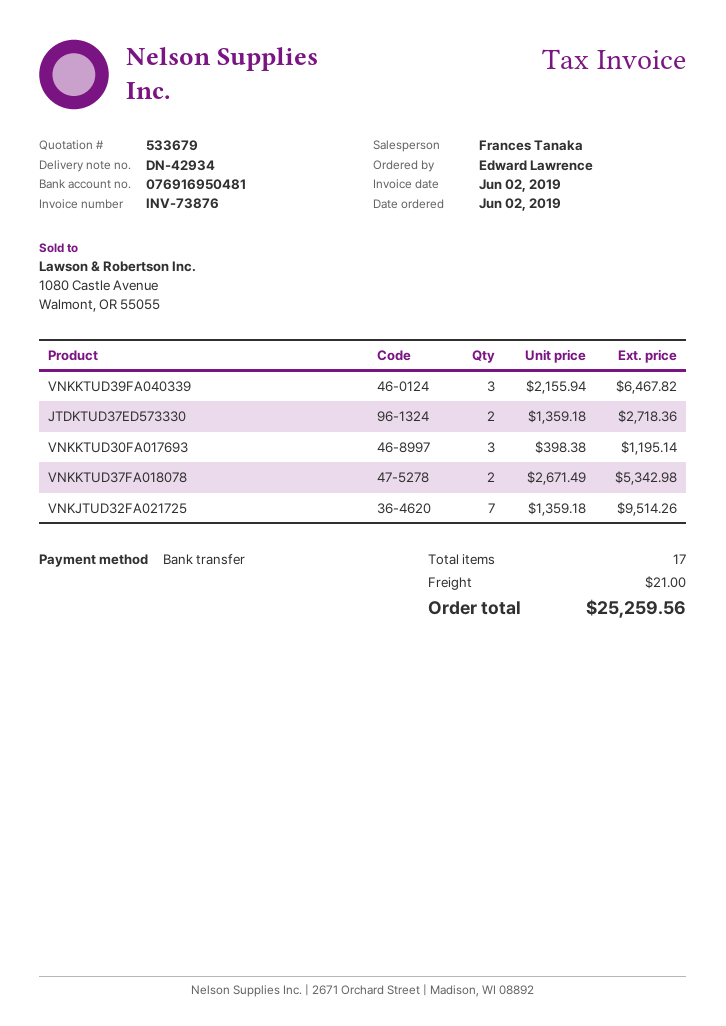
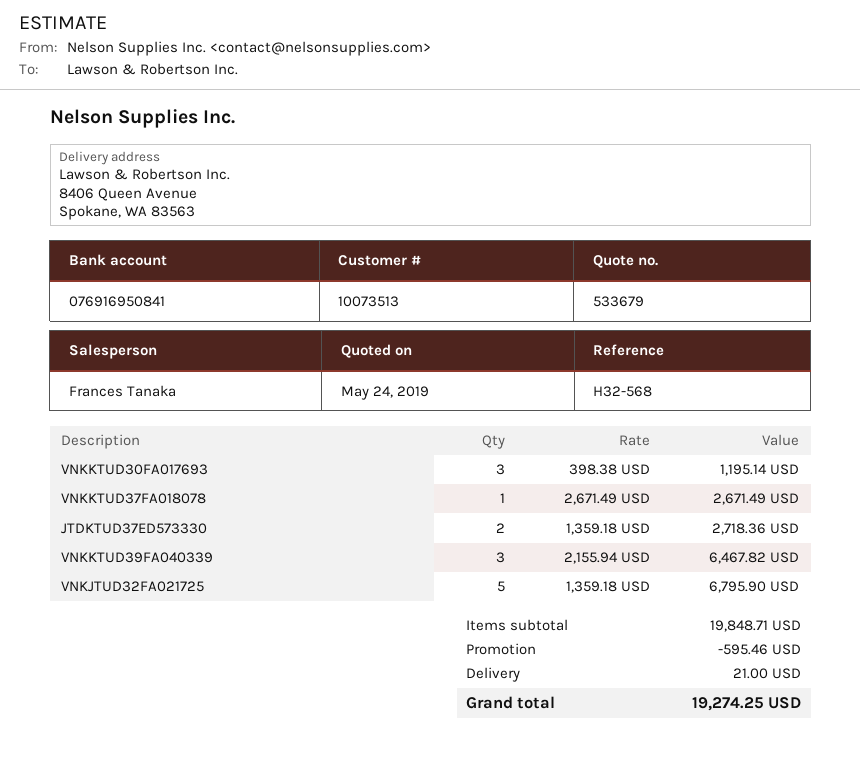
bank account: 076916950481 -> 076916950841
VNKKTUD37FA018078: 2 x 2671.49 = 5342.98 -> 1 x 2671.49 = 2671.49
VNKJTUD32FA021725: 7 x 1359.18 = 9514.26 -> 5 x 1359.18 = 6795.90
discount: none -> 595.46
total: 25259.56 -> 19274.25

